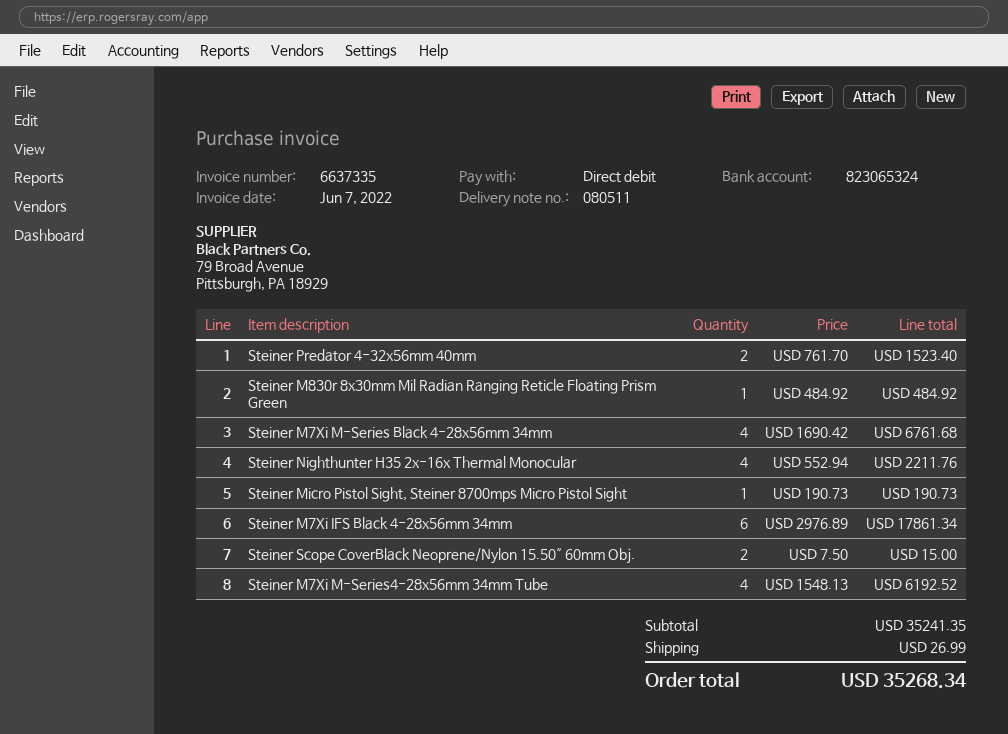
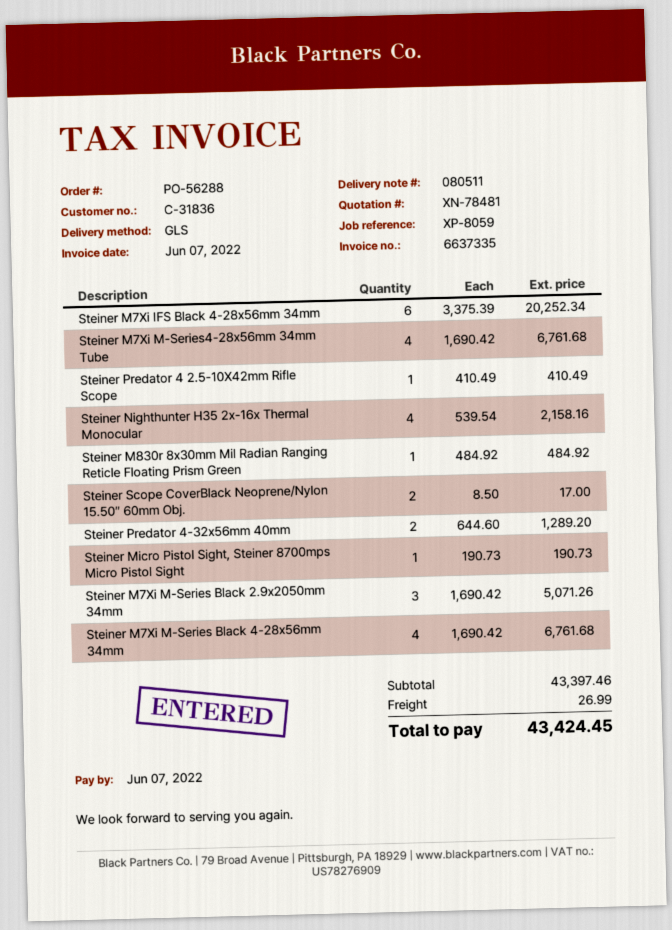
Steiner Predator 4-32x56mm 40mm: 2 x 761.70 = 1523.40 -> 2 x 644.60 = 1289.20
Steiner Nighthunter H35 2x-16x Thermal Monocular: 4 x 552.94 = 2211.76 -> 4 x 539.54 = 2158.16
Steiner M7Xi IFS Black 4-28x56mm 34mm: 6 x 2976.89 = 17861.34 -> 6 x 3375.39 = 20252.34
Steiner Scope CoverBlack Neoprene/Nylon 15.50″ 60mm Obj.: 2 x 7.50 = 15.00 -> 2 x 8.50 = 17.00
Steiner M7Xi M-Series4-28x56mm 34mm Tube: 4 x 1548.13 = 6192.52 -> 4 x 1690.42 = 6761.68
Steiner Predator 4 2.5-10X42mm Rifle Scope: none -> 1 x 410.49 = 410.49
Steiner M7Xi M-Series Black 2.9x2050mm 34mm: none -> 3 x 1690.42 = 5071.26
subtotal: 35241.35 -> 43397.46
total: 35268.34 -> 43424.45

